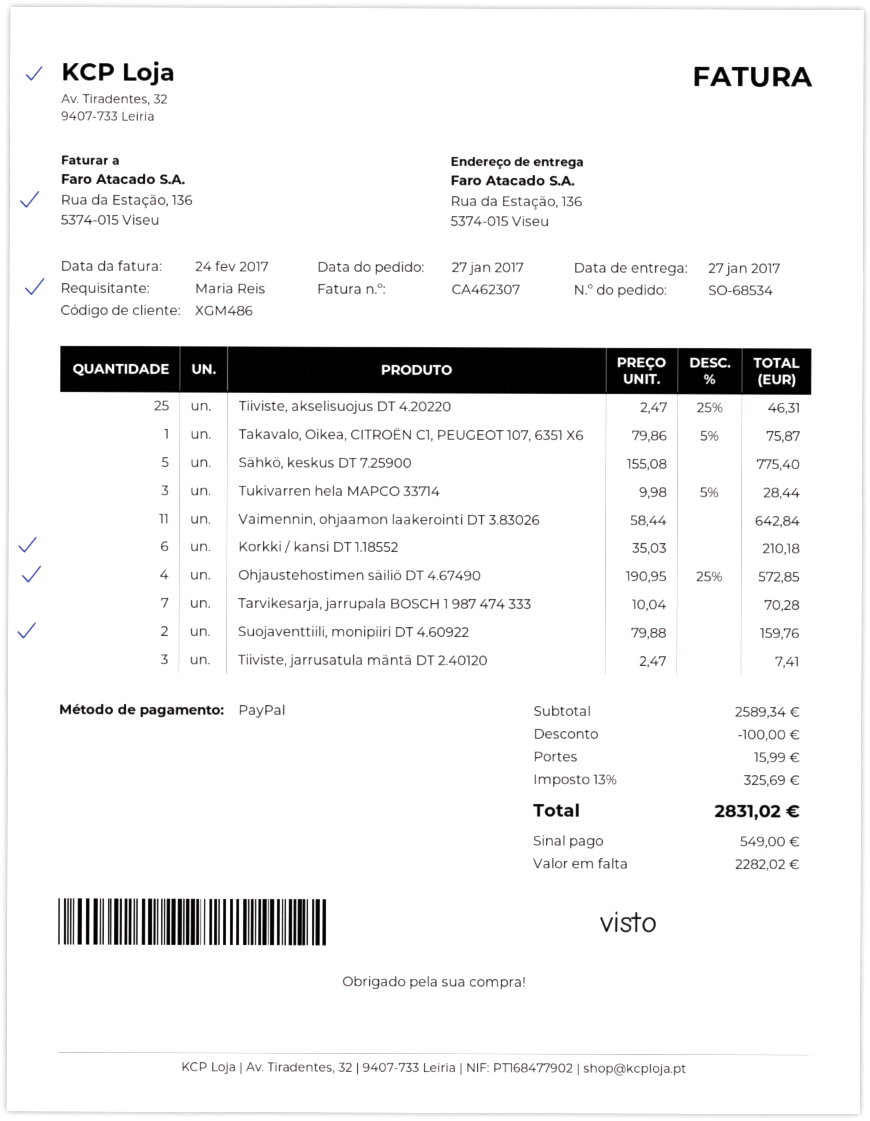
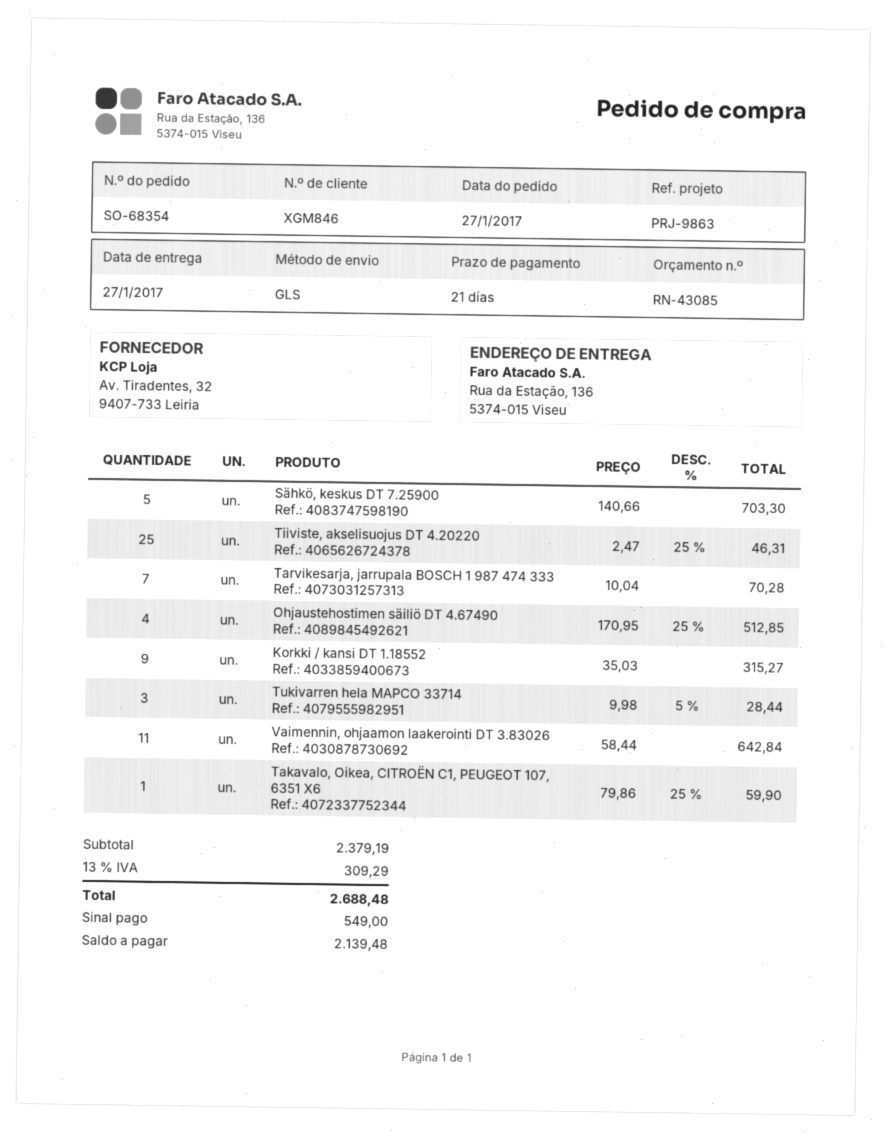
order number: SO-68534 -> SO-68354
customer number: XGM486 -> XGM846
Takavalo, Oikea, CITROËN C1, PEUGEOT 107, 6351 X6: 1 x 79.86 - 5% = 75.87 -> 1 x 79.86 - 25% = 59.90
Sähkö, keskus DT 7.25900: 5 x 155.08 = 775.40 -> 5 x 140.66 = 703.30
Korkki / kansi DT 1.18552: 6 x 35.03 = 210.18 -> 9 x 35.03 = 315.27
Ohjaustehostimen säiliö DT 4.67490: 4 x 190.95 - 25% = 572.85 -> 4 x 170.95 - 25% = 512.85
Suojaventtiili, monipiiri DT 4.60922: 2 x 79.88 = 159.76 -> none
Tiiviste, jarrusatula mäntä DT 2.40120: 3 x 2.47 = 7.41 -> none
subtotal: 2589.34 -> 2379.19
discount: 100.00 -> none
shipping: 15.99 -> none
tax: 13% = 325.69 -> 13% = 309.29
total: 2831.02 -> 2688.48
balance: 2282.02 -> 2139.48

